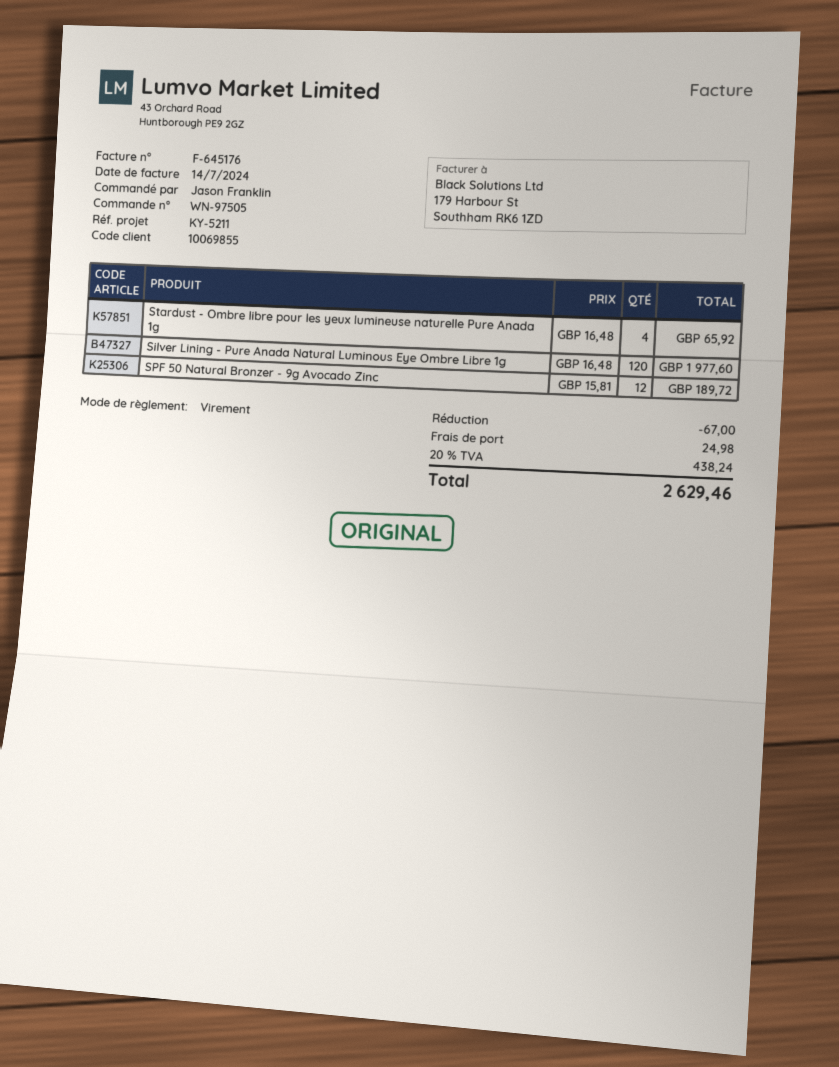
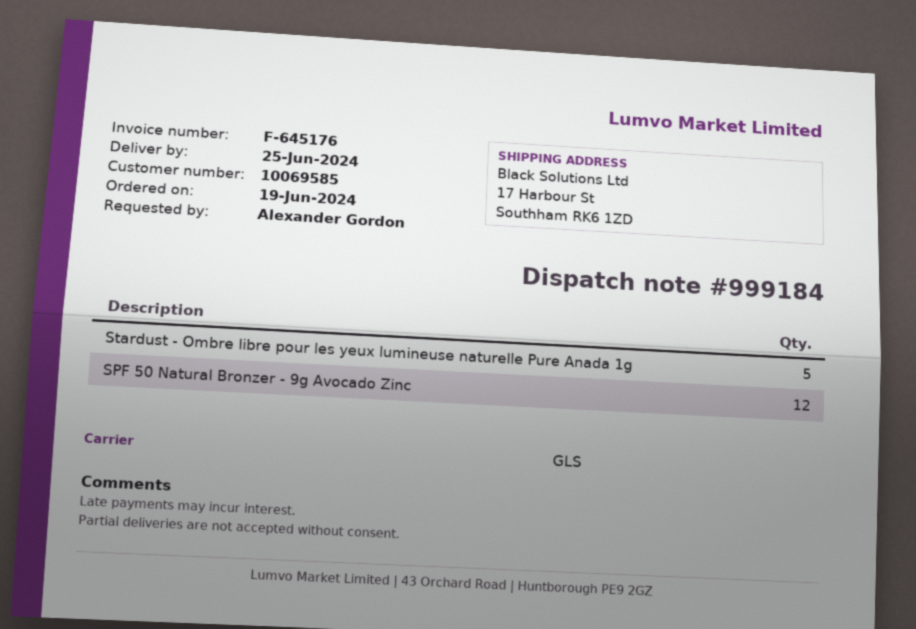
customer number: 10069855 -> 10069585
ordered by: Jason Franklin -> Alexander Gordon
Stardust - Ombre libre pour les yeux lumineuse naturelle Pure Anada 1g: 4 -> 5
Silver Lining - Pure Anada Natural Luminous Eye Ombre Libre 1g: 120 -> none

